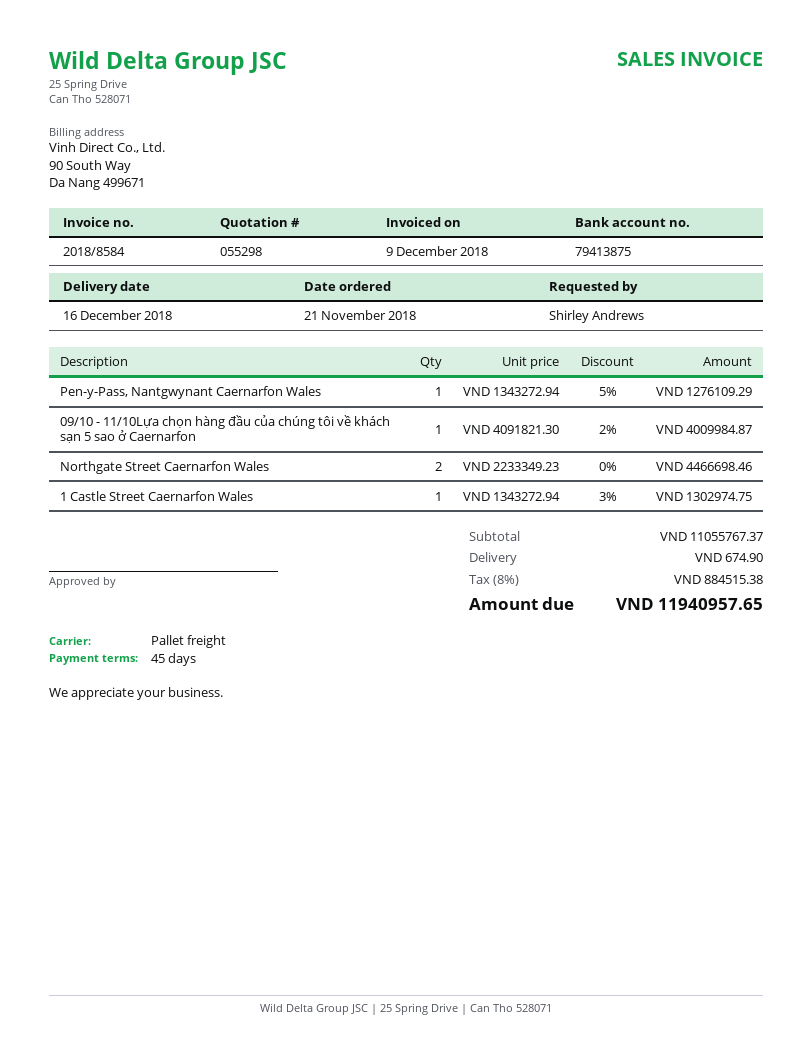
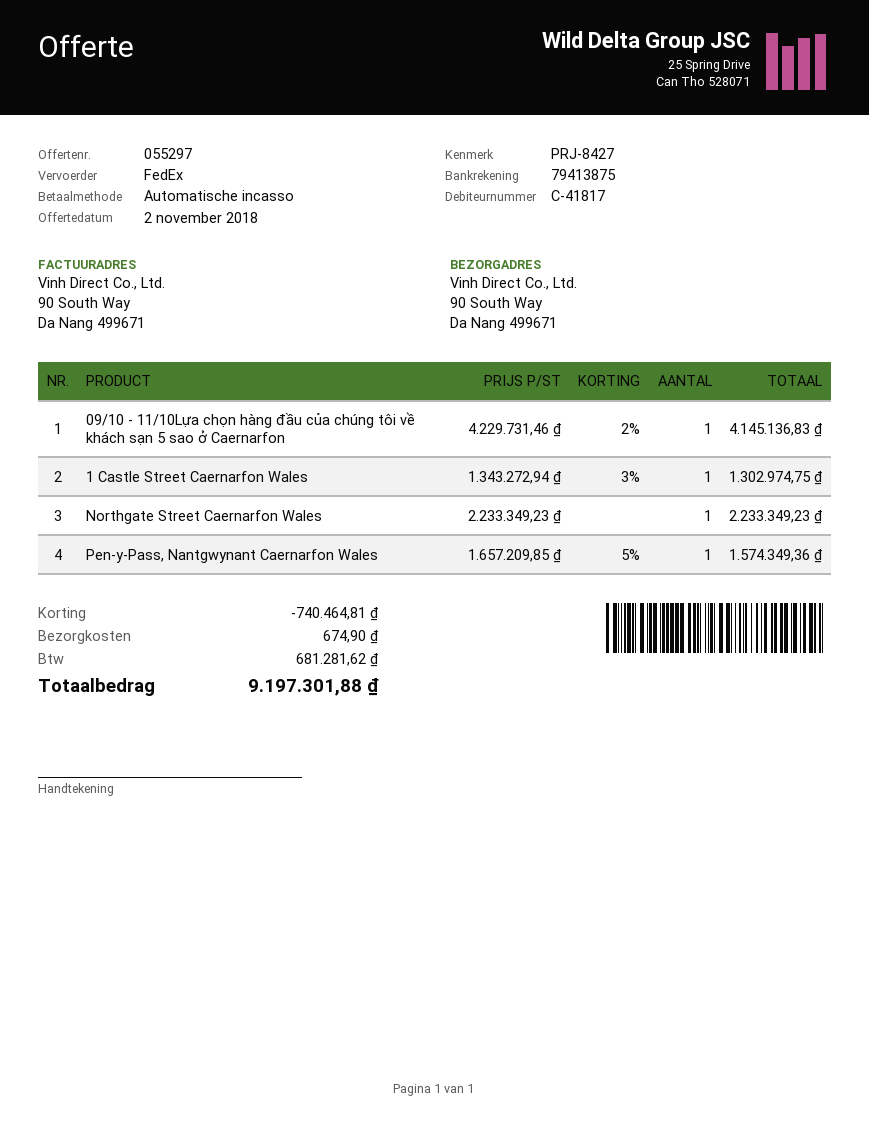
quote number: 055298 -> 055297
shipping method: pallet freight -> FedEx
Pen-y-Pass, Nantgwynant Caernarfon Wales: 1 x 1343272.94 - 5% = 1276109.29 -> 1 x 1657209.85 - 5% = 1574349.36
09/10 - 11/10Lựa chọn hàng đầu của chúng tôi về khách sạn 5 sao ở Caernarfon: 1 x 4091821.30 - 2% = 4009984.87 -> 1 x 4229731.46 - 2% = 4145136.83
Northgate Street Caernarfon Wales: 2 x 2233349.23 = 4466698.46 -> 1 x 2233349.23 = 2233349.23
discount: none -> 740464.81
tax: 884515.38 -> 681281.62
total: 11940957.65 -> 9197301.88

